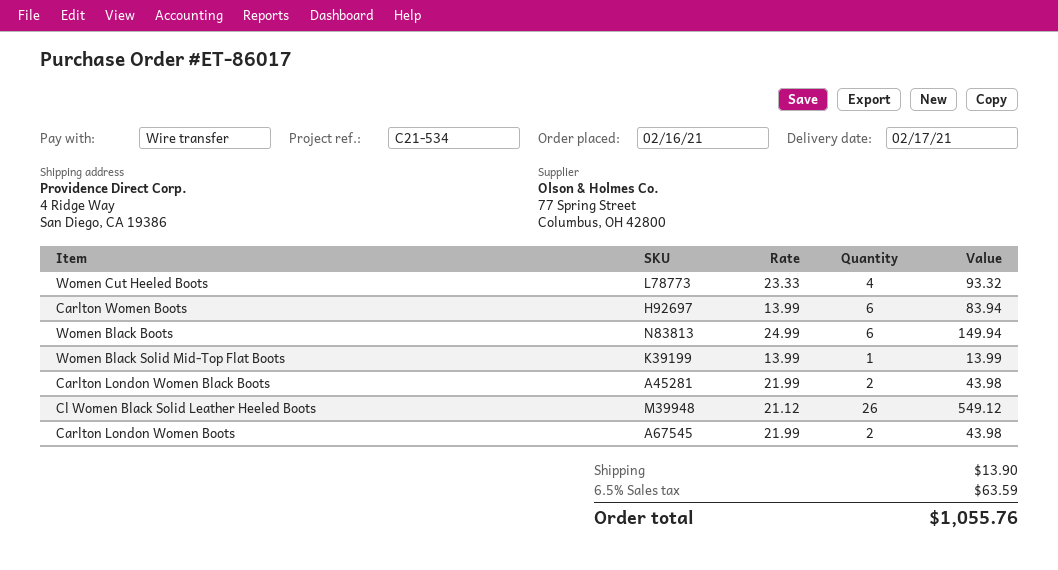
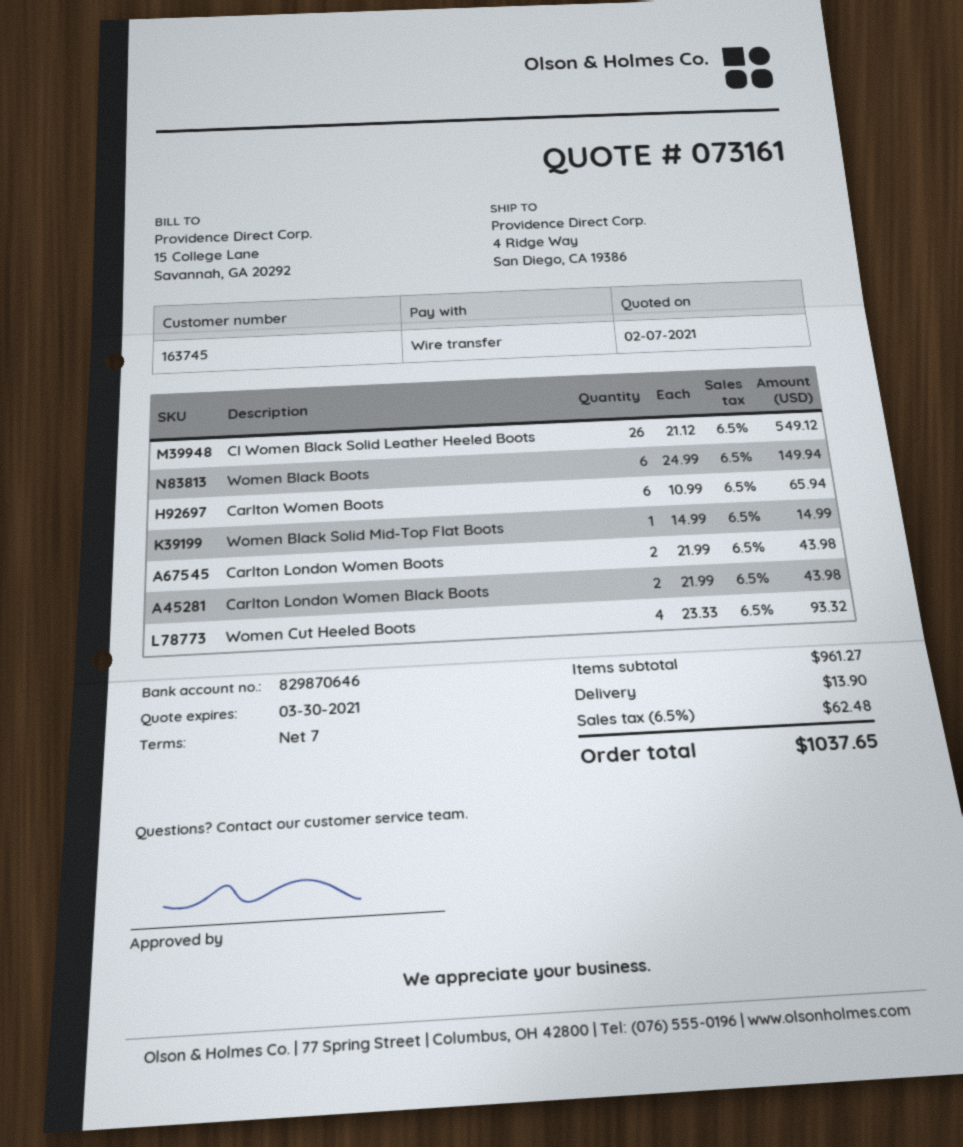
Carlton Women Boots: 6 x 13.99 = 83.94 -> 6 x 10.99 = 65.94
Women Black Solid Mid-Top Flat Boots: 1 x 13.99 = 13.99 -> 1 x 14.99 = 14.99
tax: 6.5% = 63.59 -> 6.5% = 62.48
total: 1055.76 -> 1037.65

